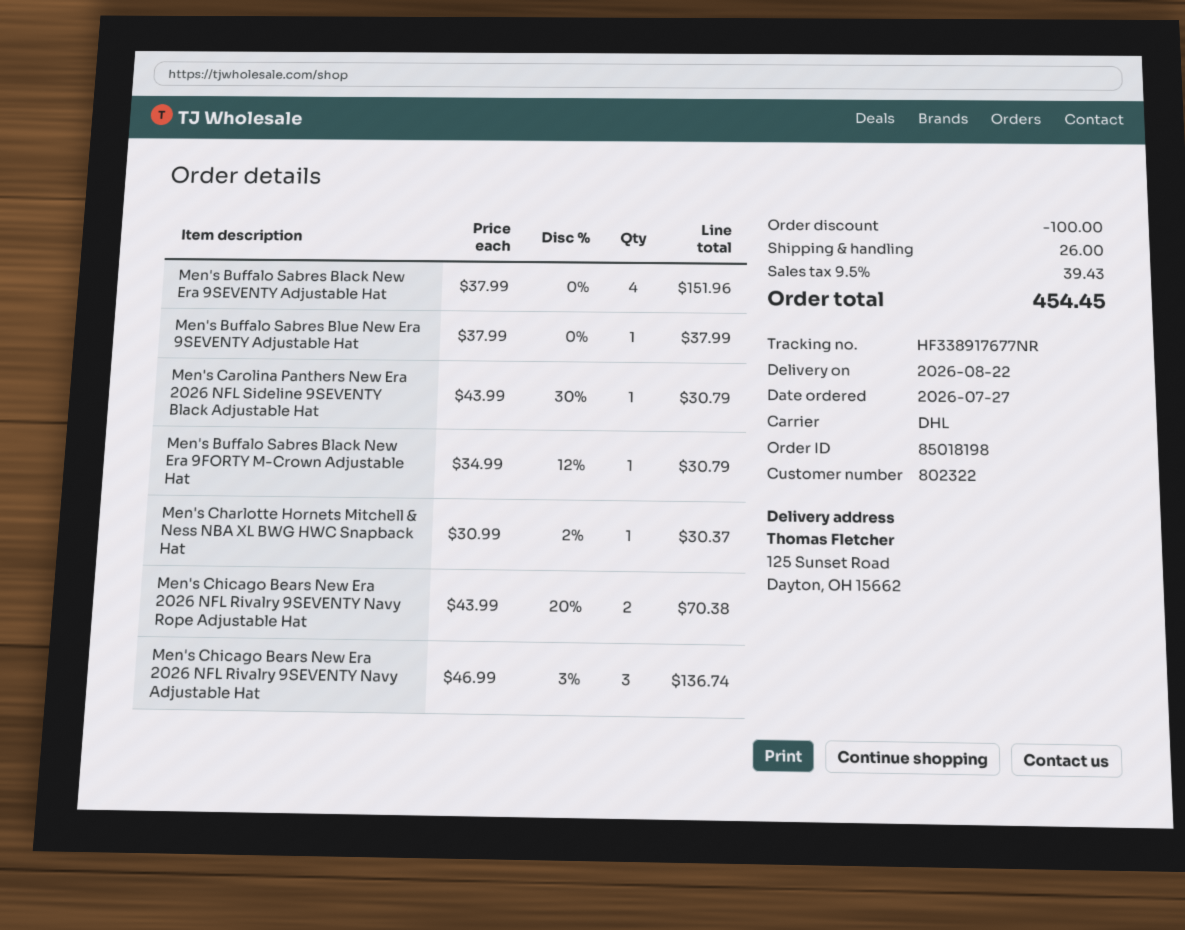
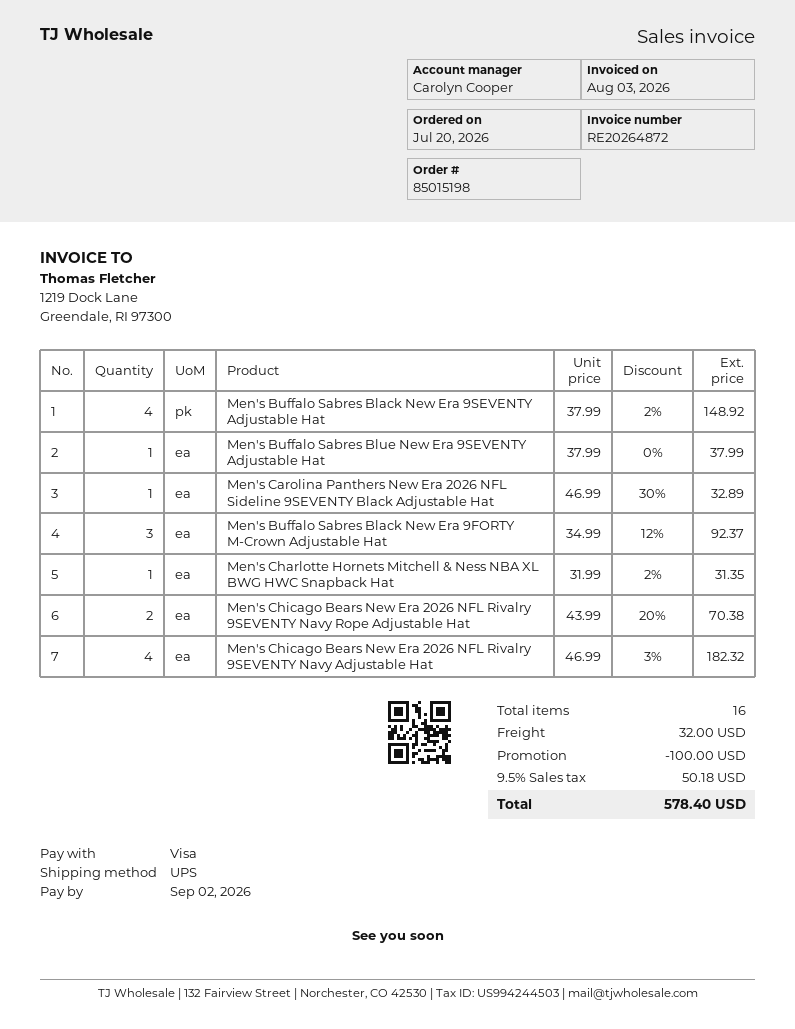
order number: 85018198 -> 85015198
order date: 2026-07-27 -> 2026-07-20
shipping method: DHL -> UPS
Men's Buffalo Sabres Black New Era 9SEVENTY Adjustable Hat: 4 x 37.99 = 151.96 -> 4 x 37.99 - 2% = 148.92
Men's Carolina Panthers New Era 2026 NFL Sideline 9SEVENTY Black Adjustable Hat: 1 x 43.99 - 30% = 30.79 -> 1 x 46.99 - 30% = 32.89
Men's Buffalo Sabres Black New Era 9FORTY M-Crown Adjustable Hat: 1 x 34.99 - 12% = 30.79 -> 3 x 34.99 - 12% = 92.37
Men's Charlotte Hornets Mitchell & Ness NBA XL BWG HWC Snapback Hat: 1 x 30.99 - 2% = 30.37 -> 1 x 31.99 - 2% = 31.35
Men's Chicago Bears New Era 2026 NFL Rivalry 9SEVENTY Navy Adjustable Hat: 3 x 46.99 - 3% = 136.74 -> 4 x 46.99 - 3% = 182.32
shipping: 26.00 -> 32.00
tax: 9.5% = 39.43 -> 9.5% = 50.18
total: 454.45 -> 578.40

